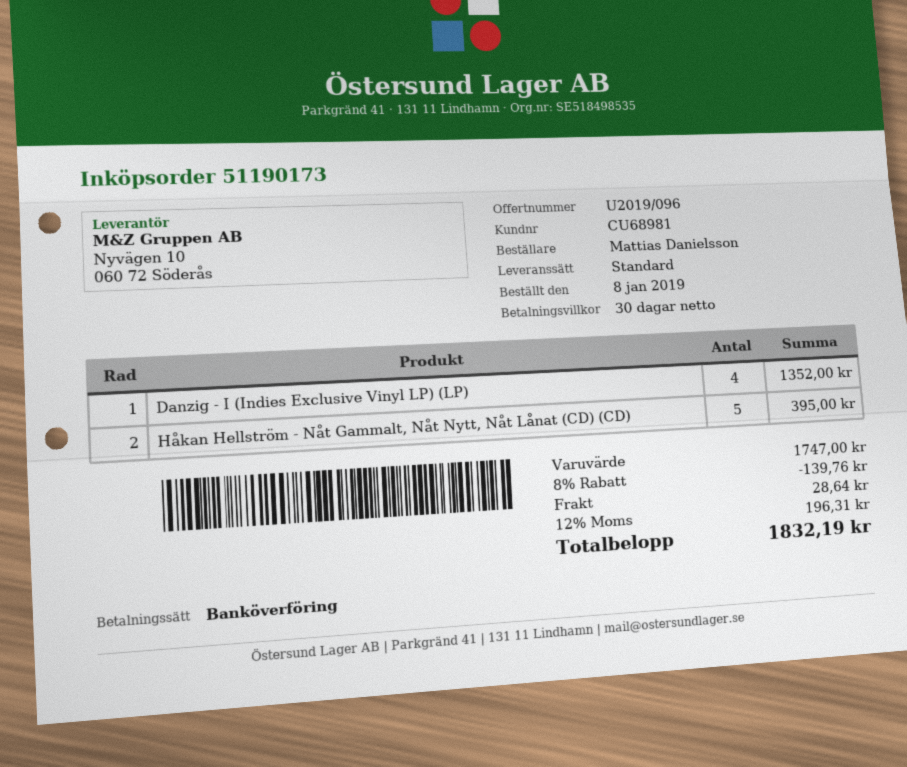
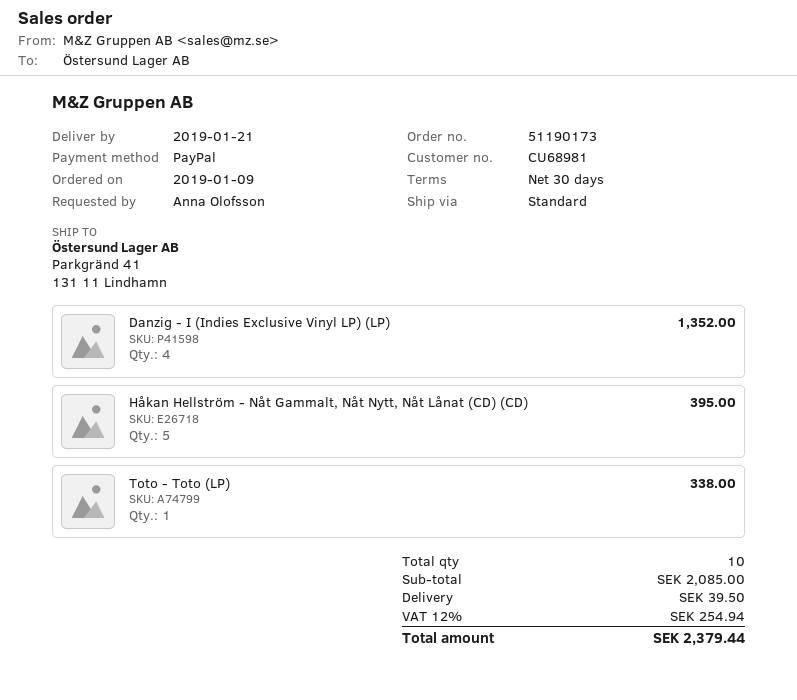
order date: 2019-01-08 -> 2019-01-09
ordered by: Mattias Danielsson -> Anna Olofsson
payment method: bank transfer -> PayPal
Toto - Toto (LP): none -> 1 for 338.00
subtotal: 1747.00 -> 2085.00
discount: 8% = 139.76 -> none
shipping: 28.64 -> 39.50
tax: 12% = 196.31 -> 12% = 254.94
total: 1832.19 -> 2379.44

